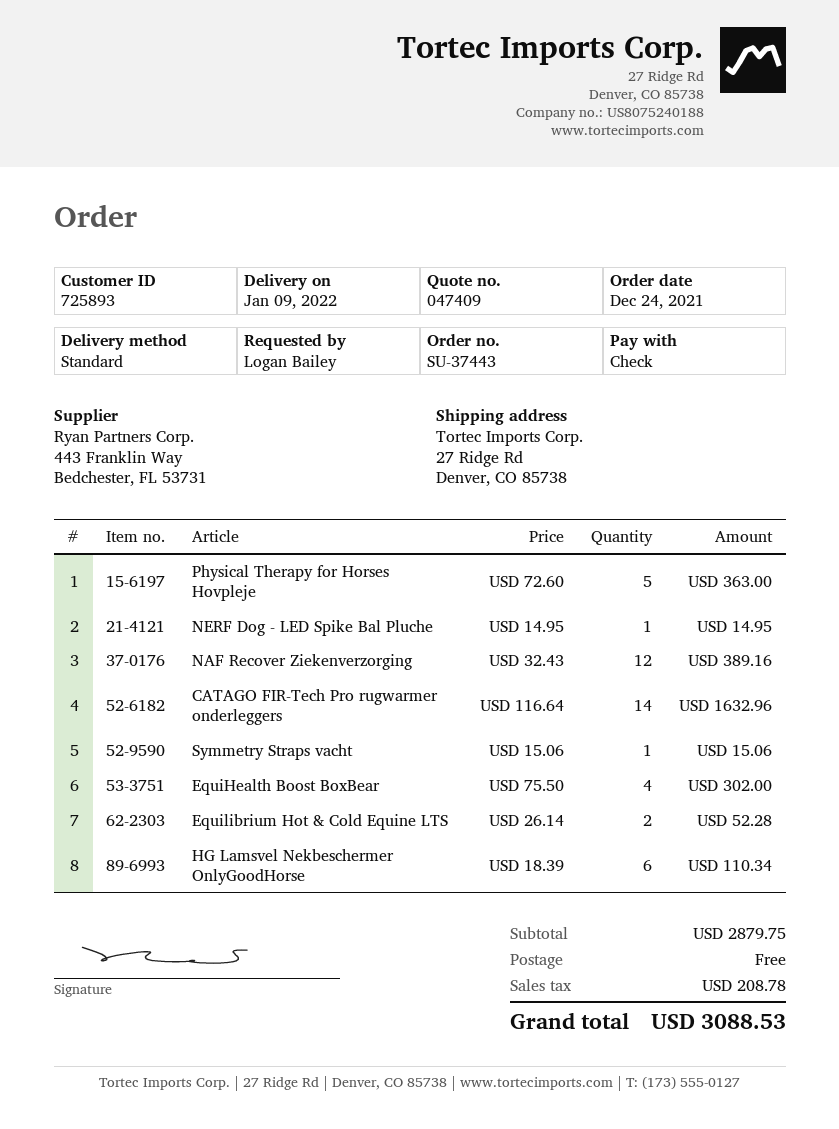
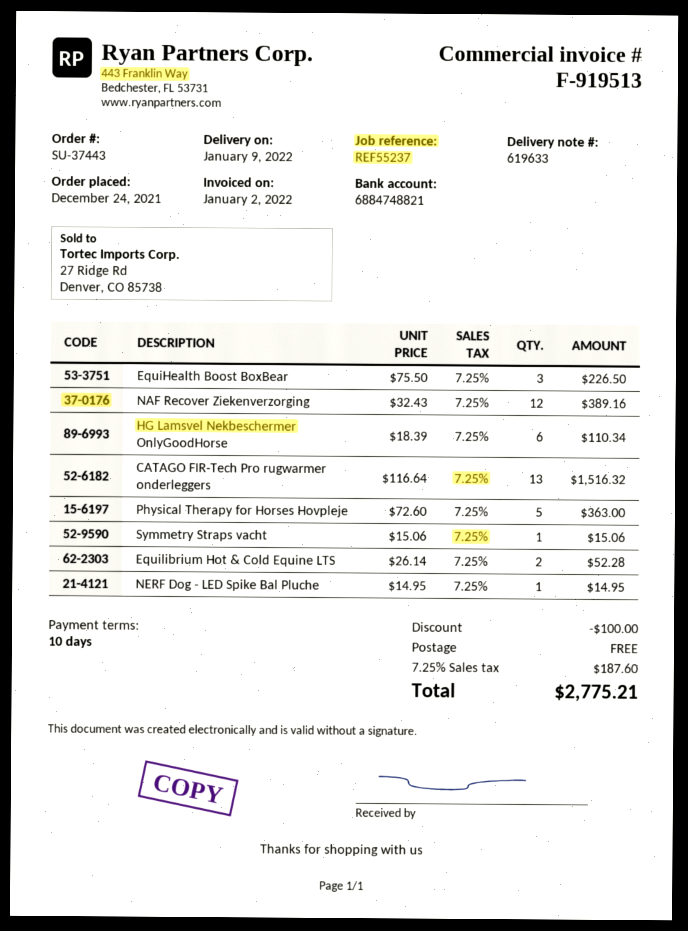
CATAGO FIR-Tech Pro rugwarmer onderleggers: 14 x 116.64 = 1632.96 -> 13 x 116.64 = 1516.32
EquiHealth Boost BoxBear: 4 x 75.50 = 302.00 -> 3 x 75.50 = 226.50
discount: none -> 100.00
tax: 208.78 -> 187.60
total: 3088.53 -> 2775.21

